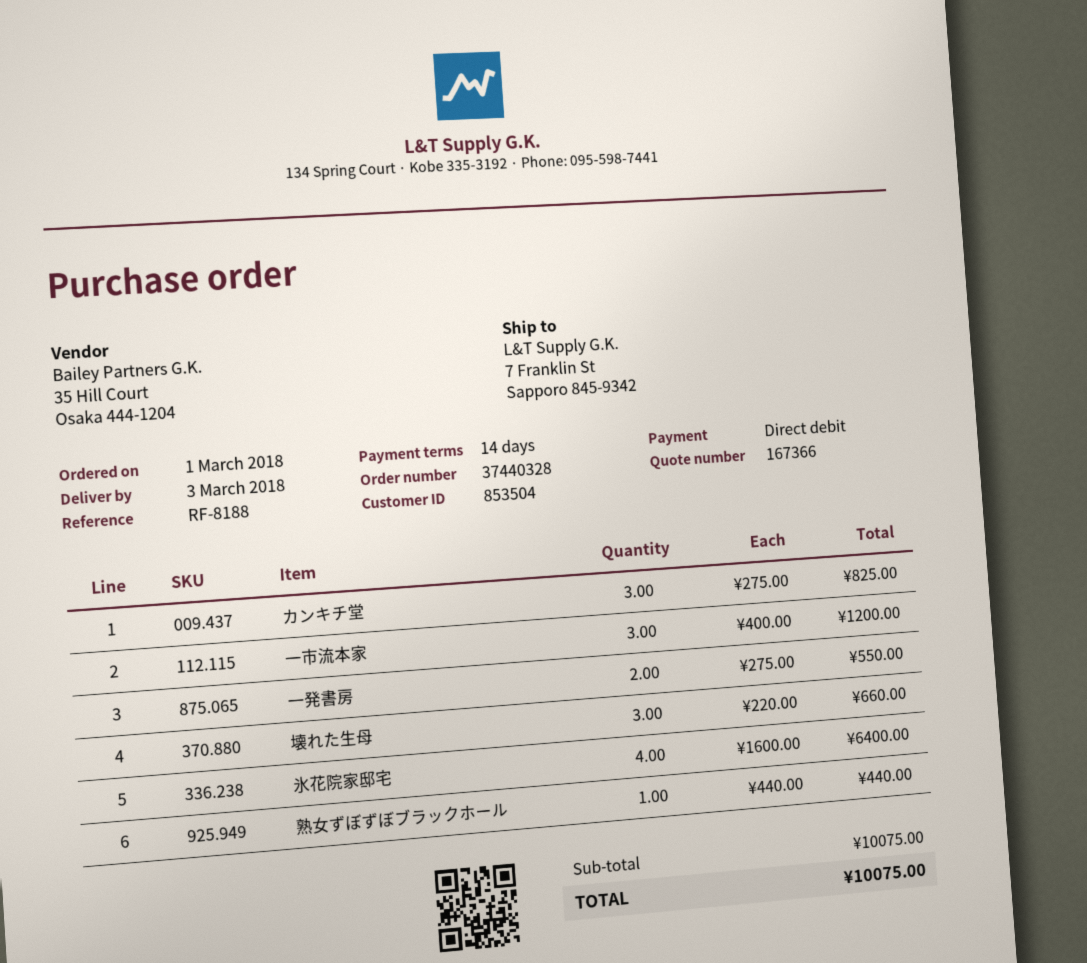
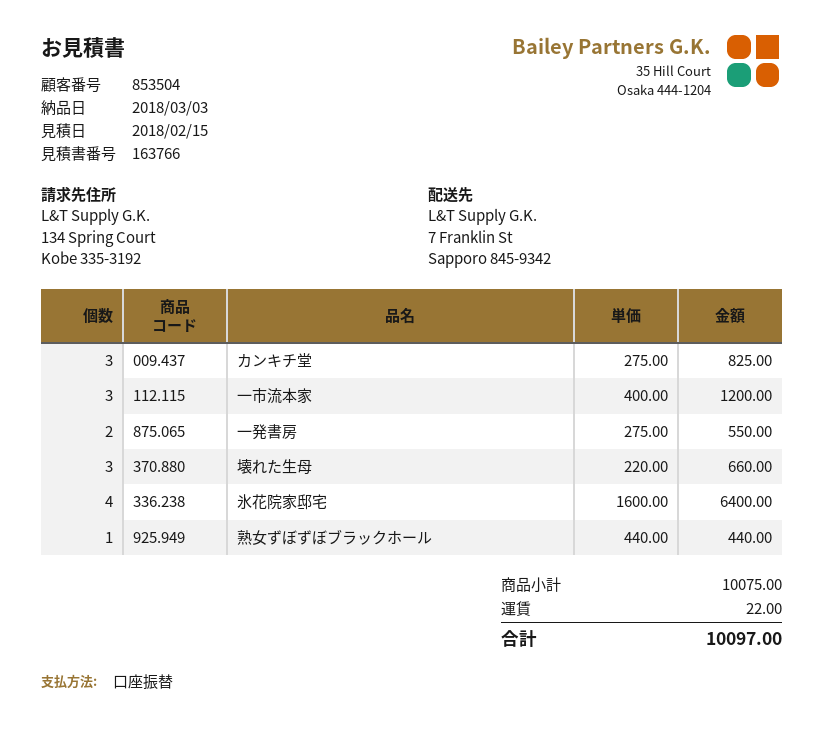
quote number: 167366 -> 163766
shipping: none -> 22.00
total: 10075.00 -> 10097.00

